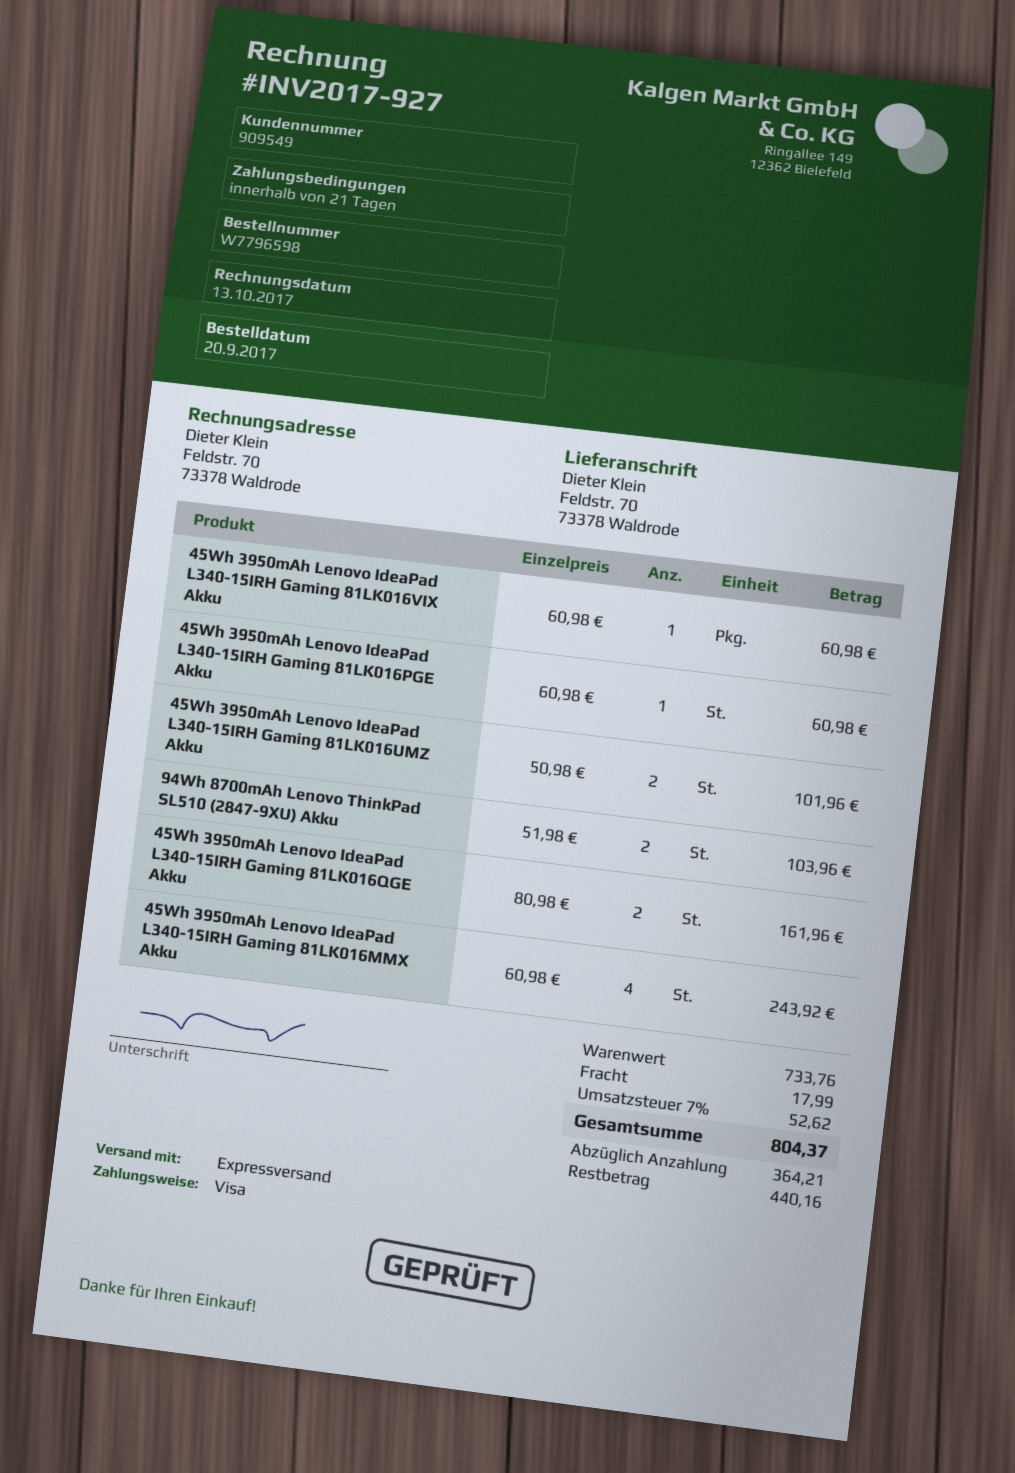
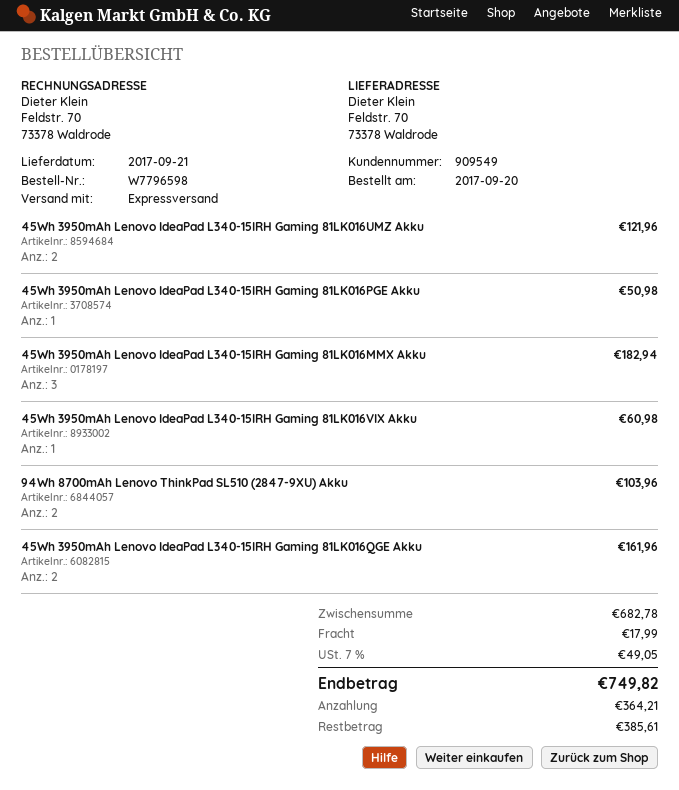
45Wh 3950mAh Lenovo IdeaPad L340-15IRH Gaming 81LK016PGE Akku: 1 for 60.98 -> 1 for 50.98
45Wh 3950mAh Lenovo IdeaPad L340-15IRH Gaming 81LK016UMZ Akku: 2 for 101.96 -> 2 for 121.96
45Wh 3950mAh Lenovo IdeaPad L340-15IRH Gaming 81LK016MMX Akku: 4 for 243.92 -> 3 for 182.94
subtotal: 733.76 -> 682.78
tax: 7% = 52.62 -> 7% = 49.05
total: 804.37 -> 749.82
balance: 440.16 -> 385.61

